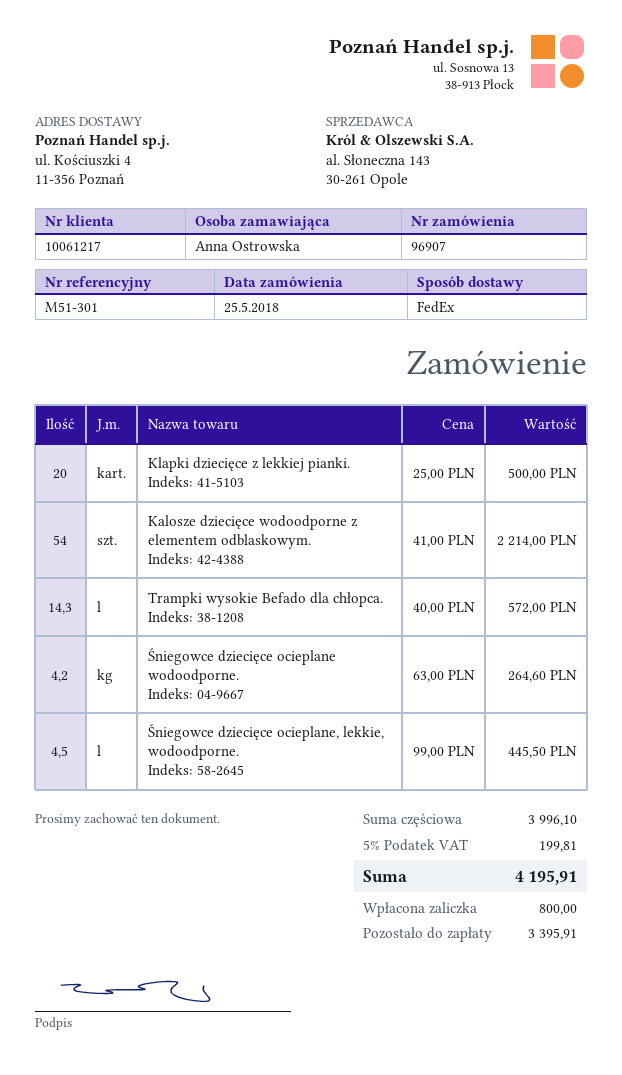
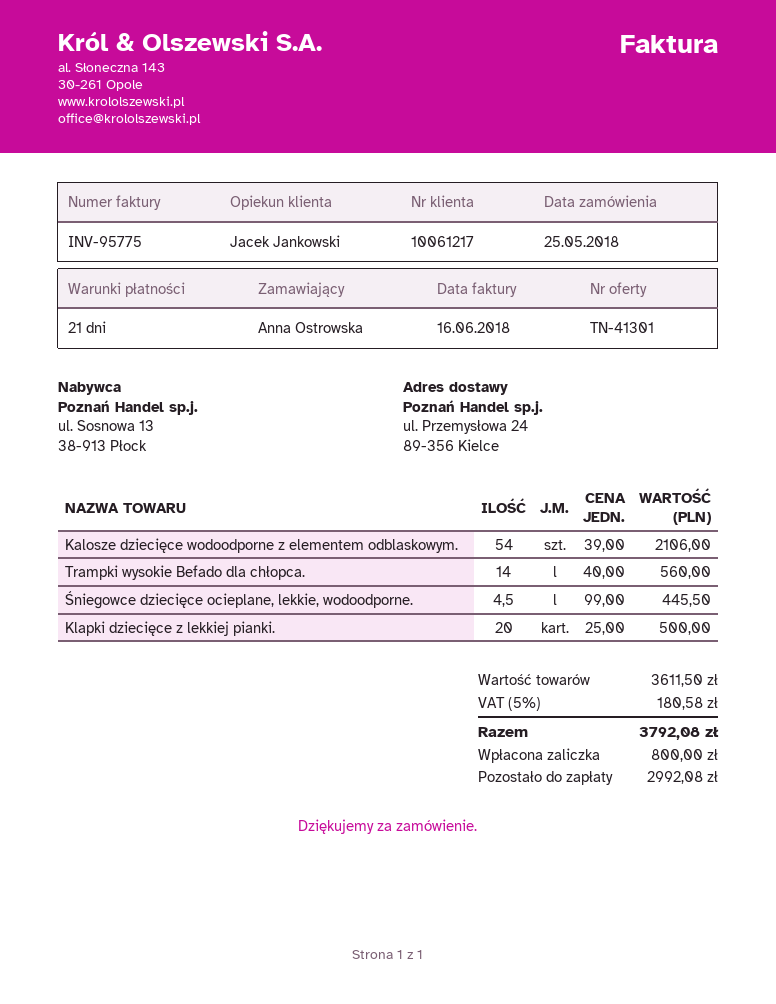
ship to: ul. Kościuszki 4, 11-356 Poznań -> ul. Przemysłowa 24, 89-356 Kielce
Kalosze dziecięce wodoodporne z elementem odblaskowym.: 54 x 41.00 = 2214.00 -> 54 x 39.00 = 2106.00
Trampki wysokie Befado dla chłopca.: 14.3 x 40.00 = 572.00 -> 14 x 40.00 = 560.00
Śniegowce dziecięce ocieplane wodoodporne.: 4.2 x 63.00 = 264.60 -> none
subtotal: 3996.10 -> 3611.50
tax: 5% = 199.81 -> 5% = 180.58
total: 4195.91 -> 3792.08
balance: 3395.91 -> 2992.08

